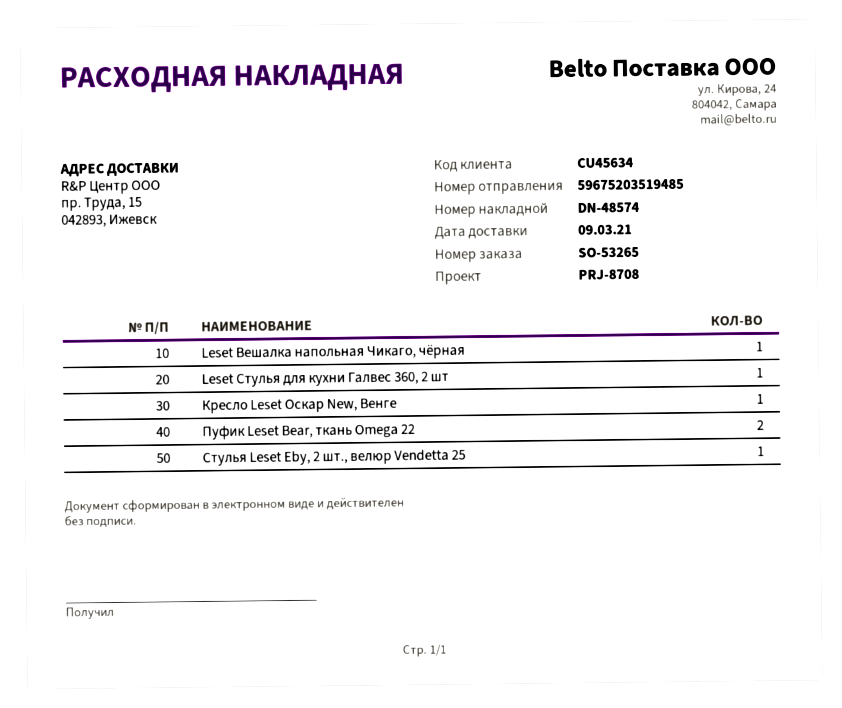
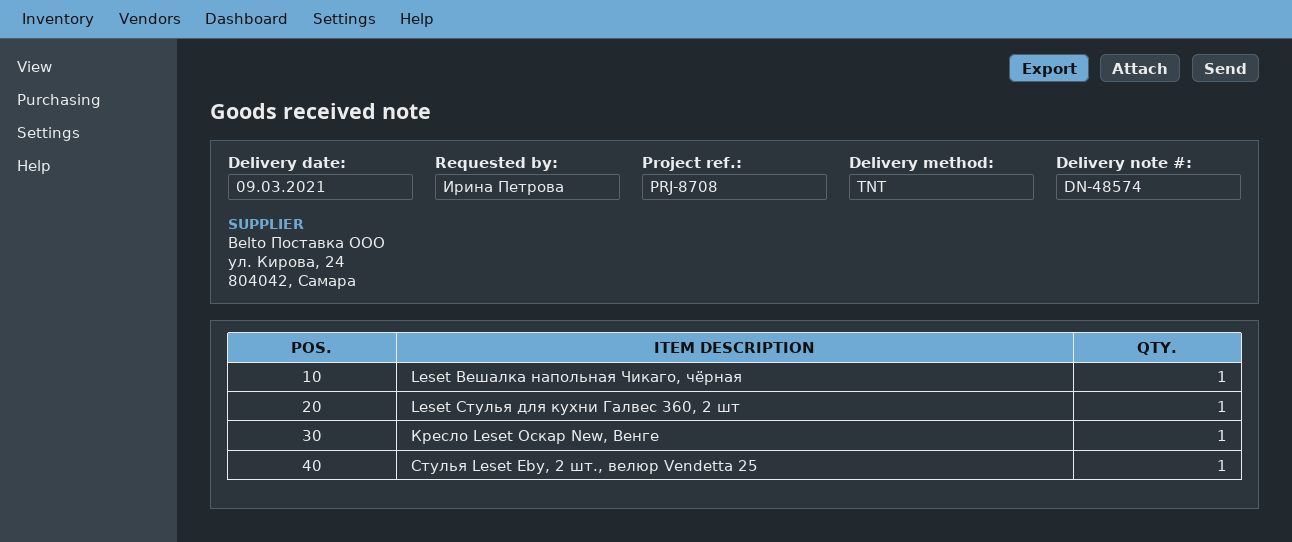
Пуфик Leset Bear, ткань Omega 22: 2 -> none

